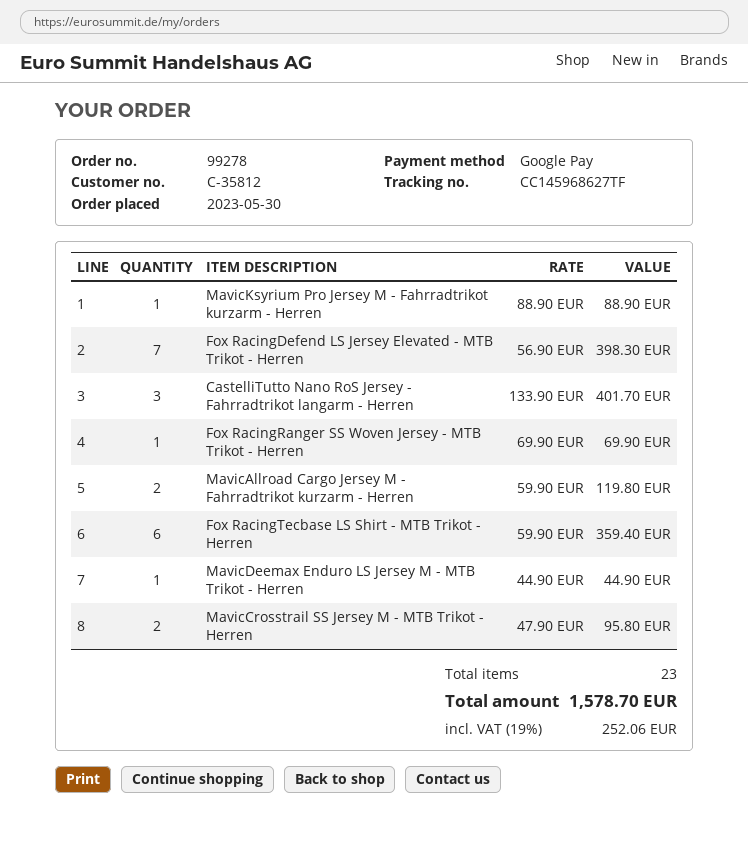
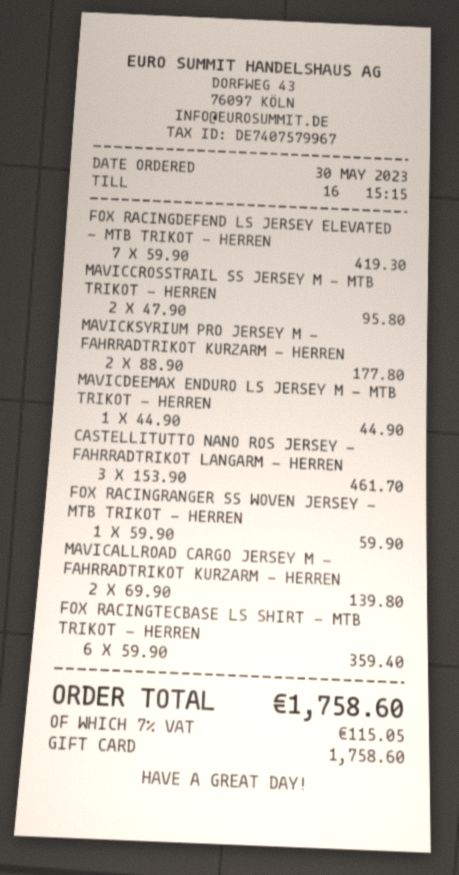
payment method: Google Pay -> gift card
MavicKsyrium Pro Jersey M - Fahrradtrikot kurzarm - Herren: 1 x 88.90 = 88.90 -> 2 x 88.90 = 177.80
Fox RacingDefend LS Jersey Elevated - MTB Trikot - Herren: 7 x 56.90 = 398.30 -> 7 x 59.90 = 419.30
CastelliTutto Nano RoS Jersey - Fahrradtrikot langarm - Herren: 3 x 133.90 = 401.70 -> 3 x 153.90 = 461.70
Fox RacingRanger SS Woven Jersey - MTB Trikot - Herren: 1 x 69.90 = 69.90 -> 1 x 59.90 = 59.90
MavicAllroad Cargo Jersey M - Fahrradtrikot kurzarm - Herren: 2 x 59.90 = 119.80 -> 2 x 69.90 = 139.80
tax: 19% = 252.06 -> 7% = 115.05
total: 1578.70 -> 1758.60

